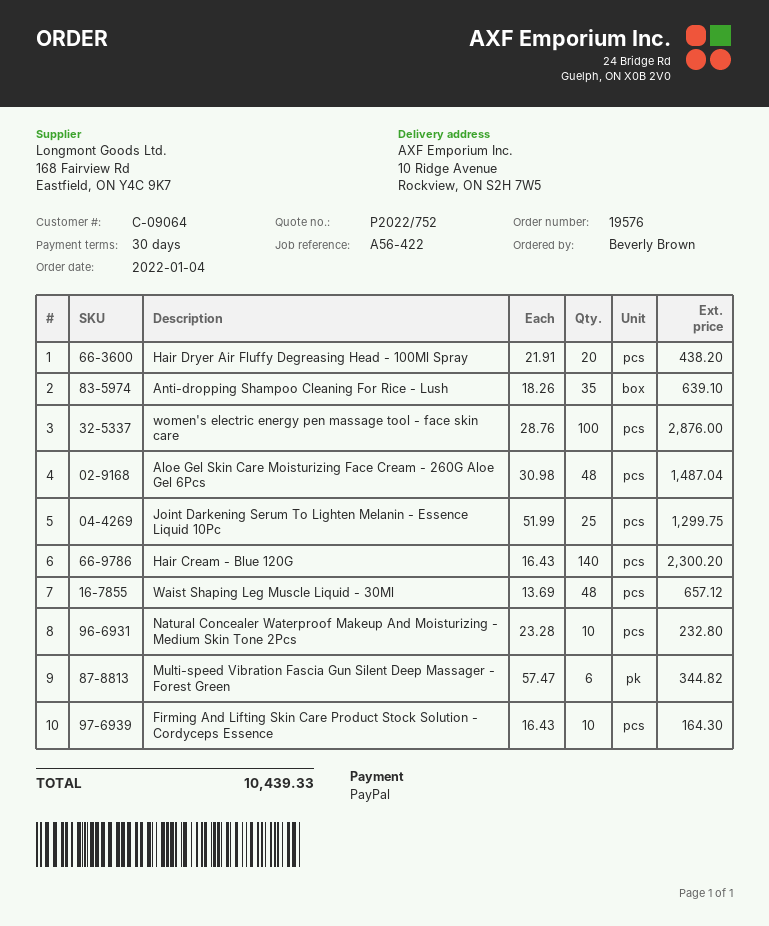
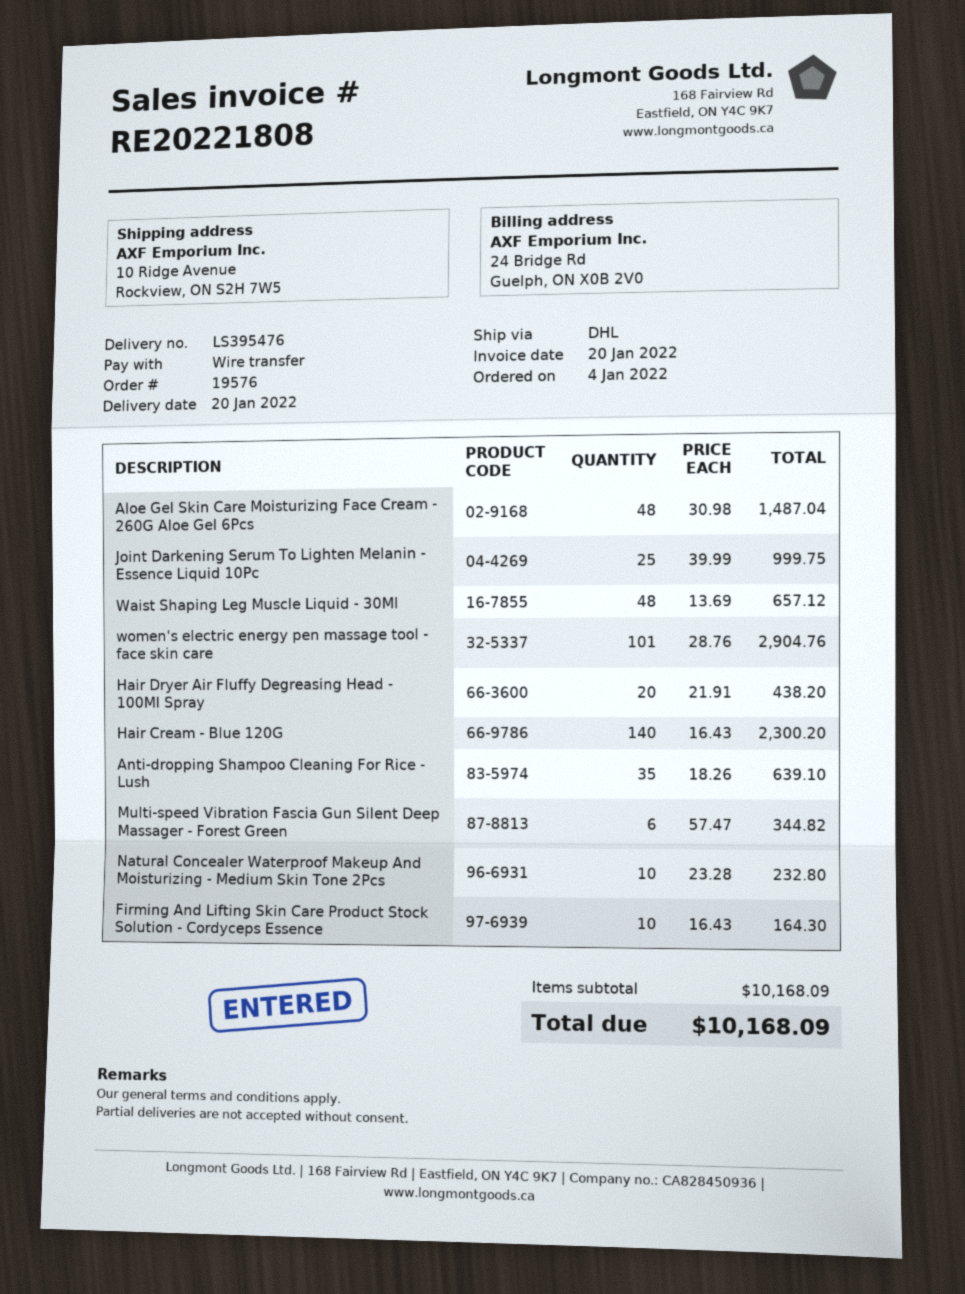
payment method: PayPal -> bank transfer
women's electric energy pen massage tool - face skin care: 100 x 28.76 = 2876.00 -> 101 x 28.76 = 2904.76
Joint Darkening Serum To Lighten Melanin - Essence Liquid 10Pc: 25 x 51.99 = 1299.75 -> 25 x 39.99 = 999.75
total: 10439.33 -> 10168.09

